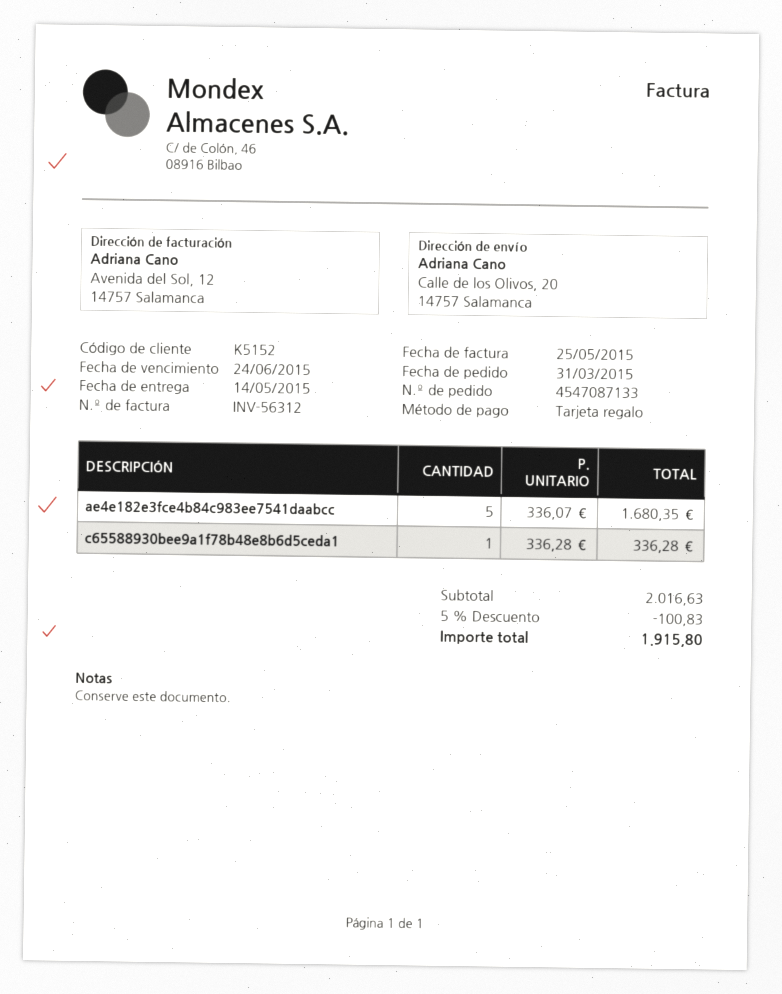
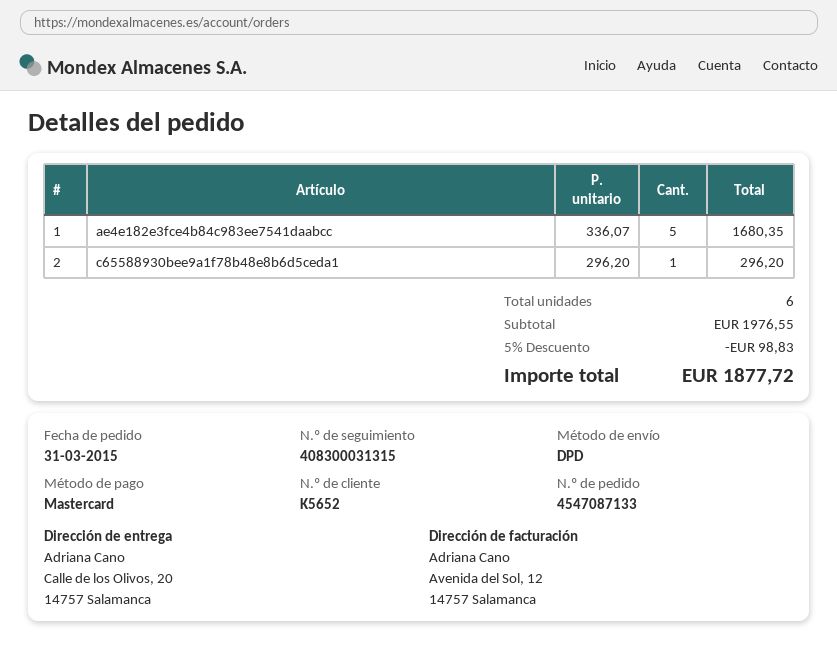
customer number: K5152 -> K5652
payment method: gift card -> Mastercard
c65588930bee9a1f78b48e8b6d5ceda1: 1 x 336.28 = 336.28 -> 1 x 296.20 = 296.20
subtotal: 2016.63 -> 1976.55
discount: 5% = 100.83 -> 5% = 98.83
total: 1915.80 -> 1877.72

